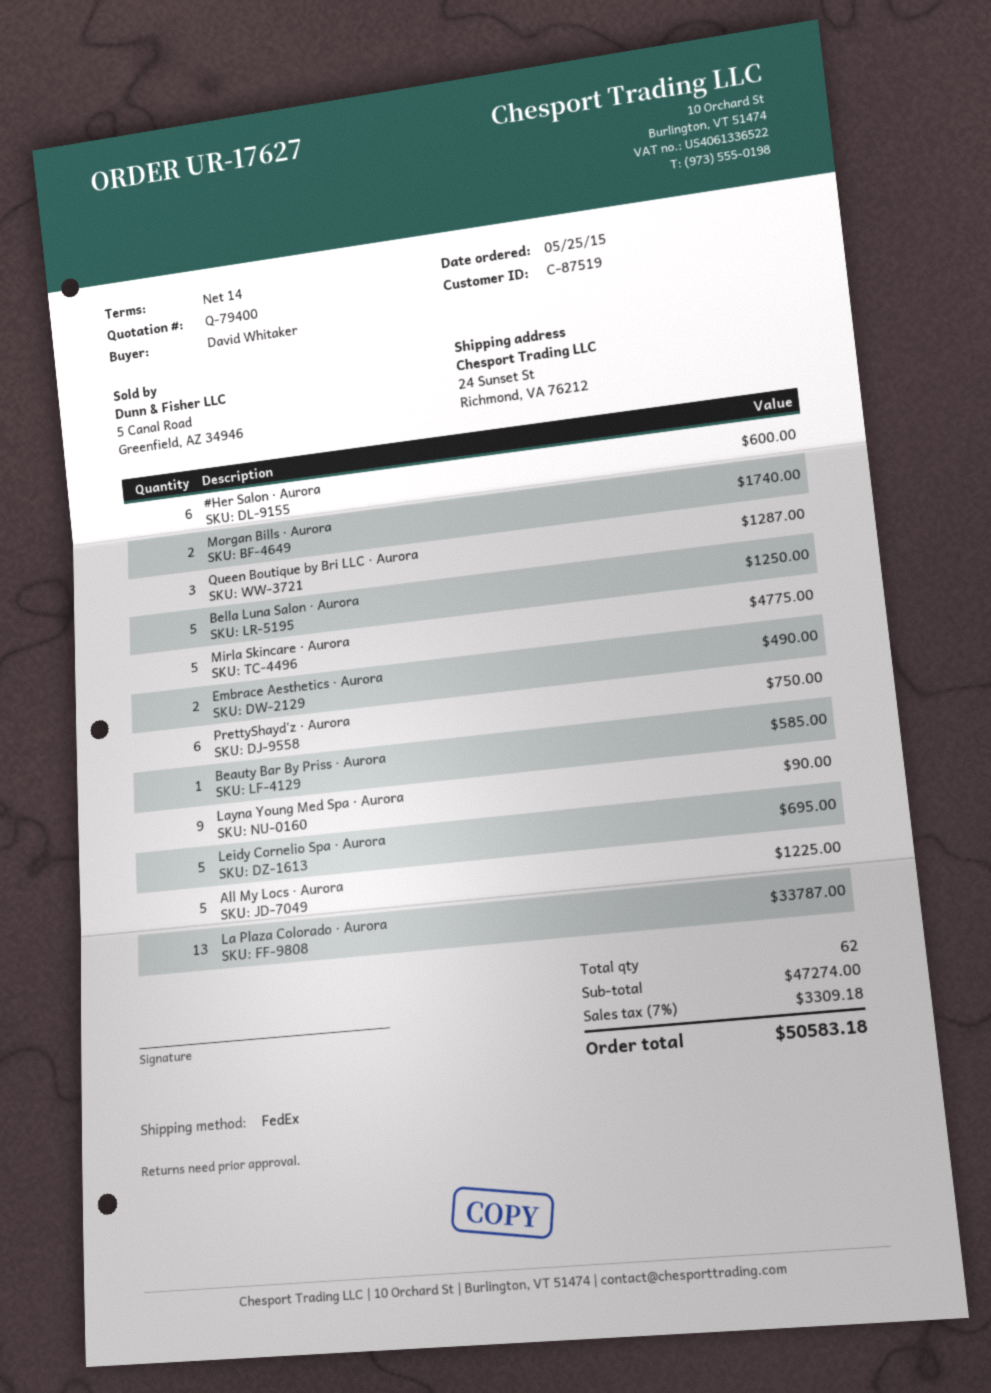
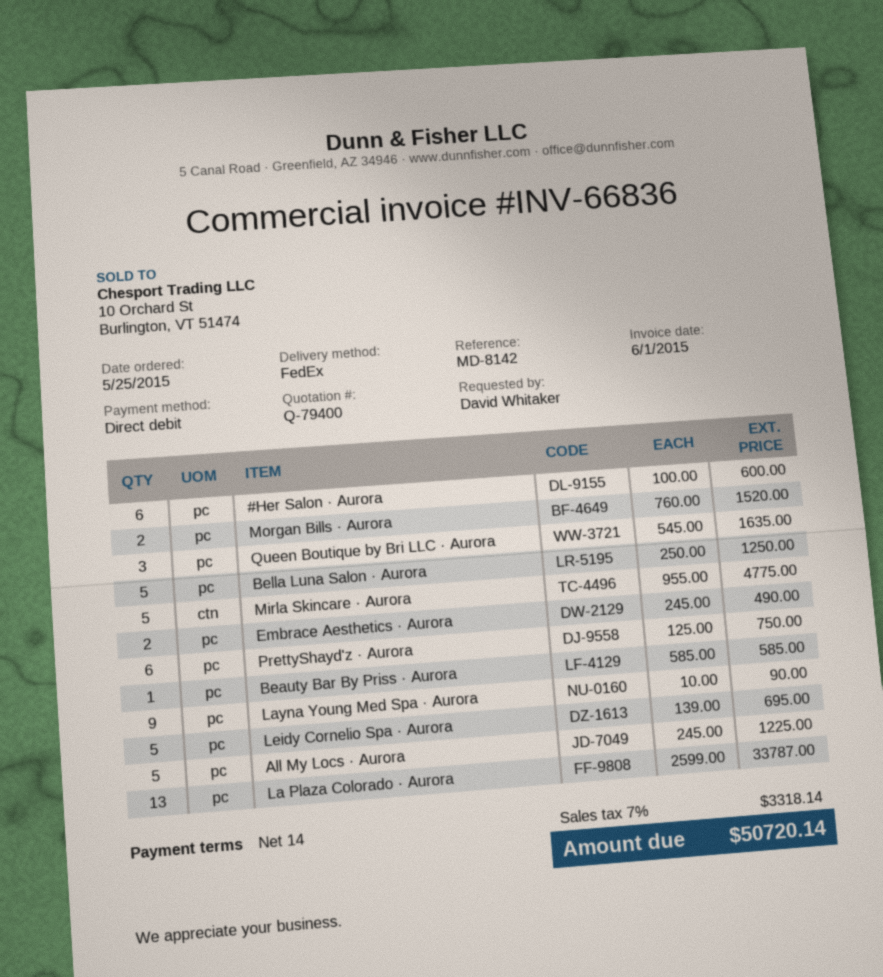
Morgan Bills · Aurora: 2 for 1740.00 -> 2 for 1520.00
Queen Boutique by Bri LLC · Aurora: 3 for 1287.00 -> 3 for 1635.00
tax: 7% = 3309.18 -> 7% = 3318.14
total: 50583.18 -> 50720.14

